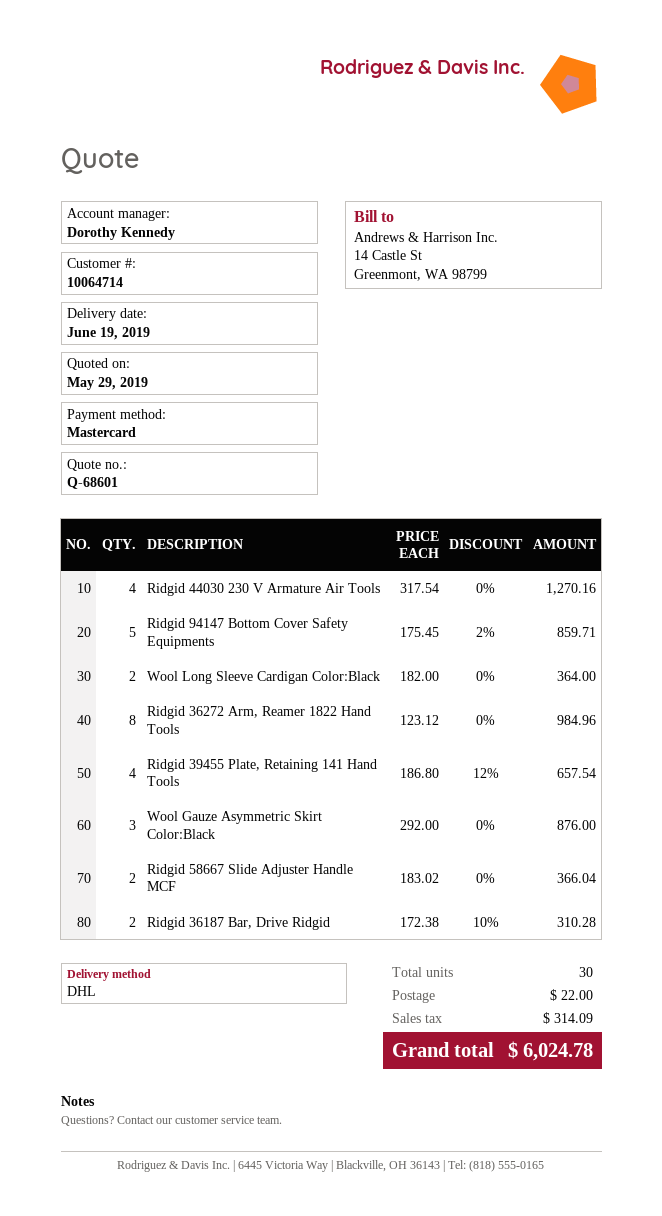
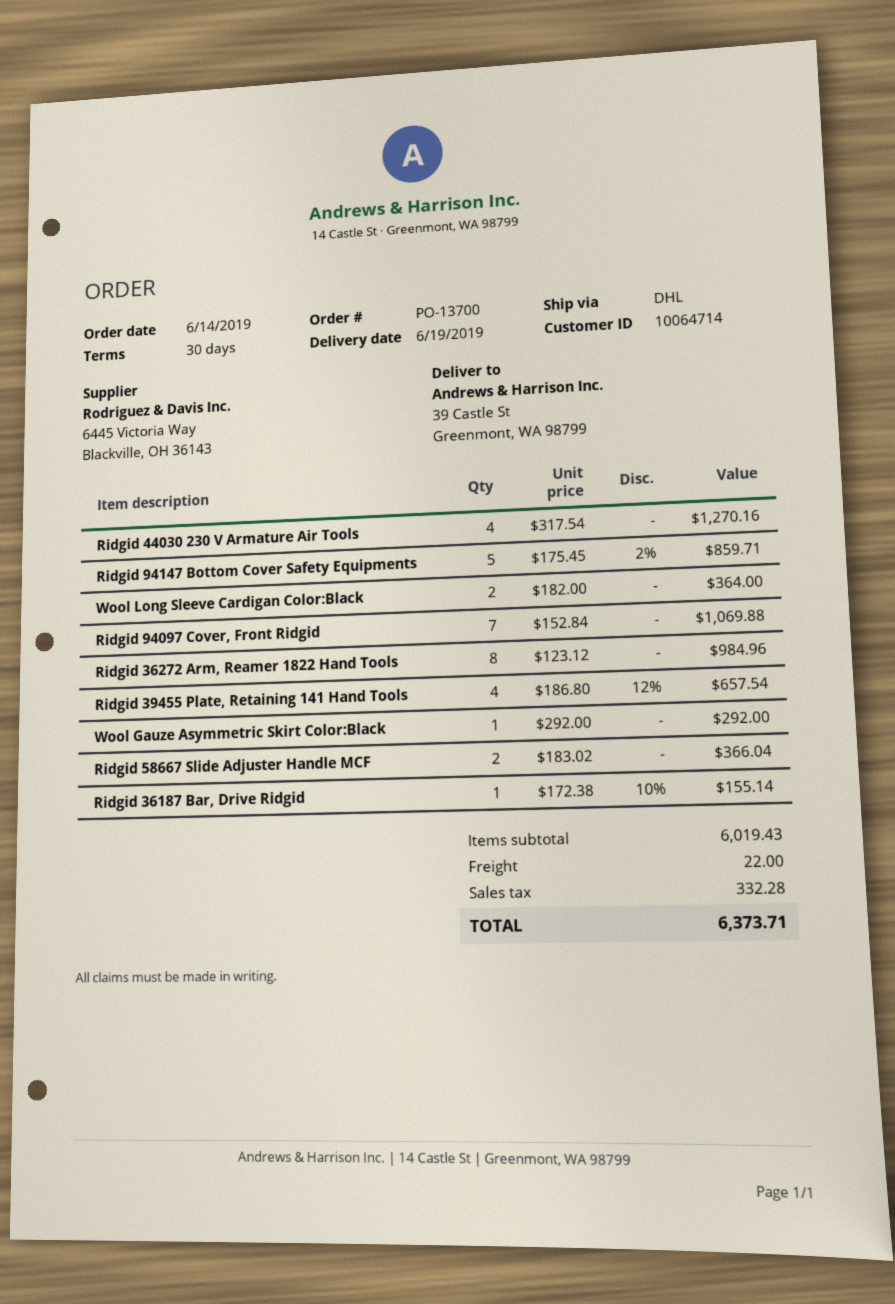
Wool Gauze Asymmetric Skirt Color:Black: 3 x 292.00 = 876.00 -> 1 x 292.00 = 292.00
Ridgid 36187 Bar, Drive Ridgid: 2 x 172.38 - 10% = 310.28 -> 1 x 172.38 - 10% = 155.14
Ridgid 94097 Cover, Front Ridgid: none -> 7 x 152.84 = 1069.88
tax: 314.09 -> 332.28
total: 6024.78 -> 6373.71

